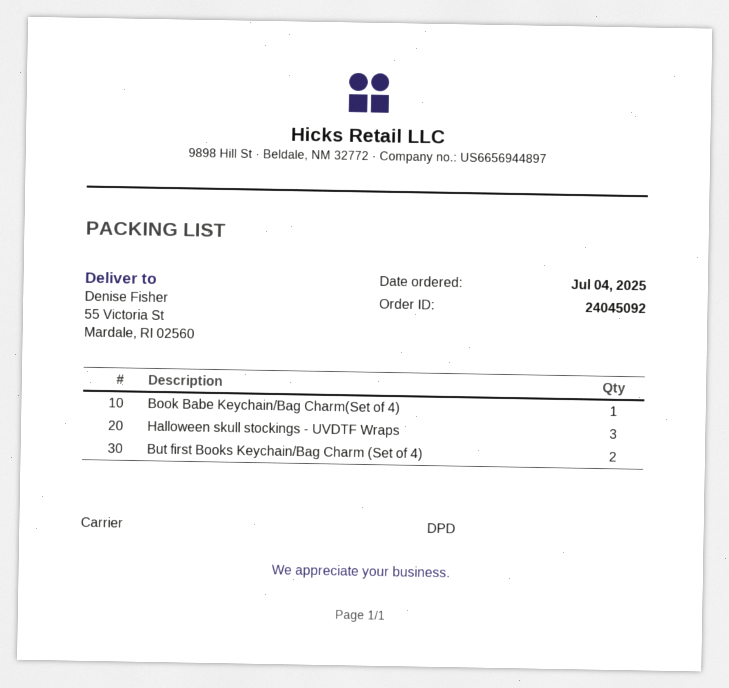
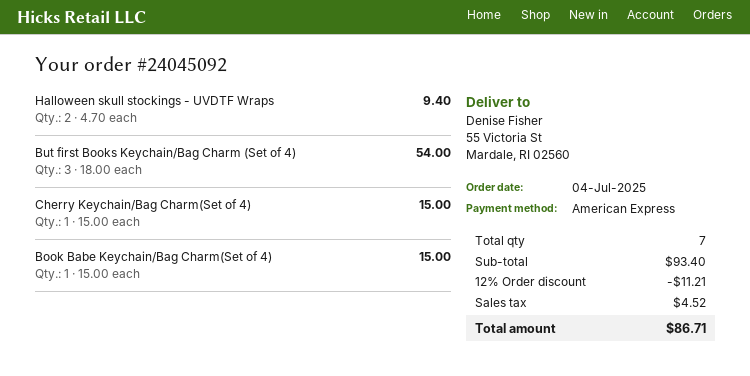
Halloween skull stockings - UVDTF Wraps: 3 -> 2
But first Books Keychain/Bag Charm (Set of 4): 2 -> 3
Cherry Keychain/Bag Charm(Set of 4): none -> 1

